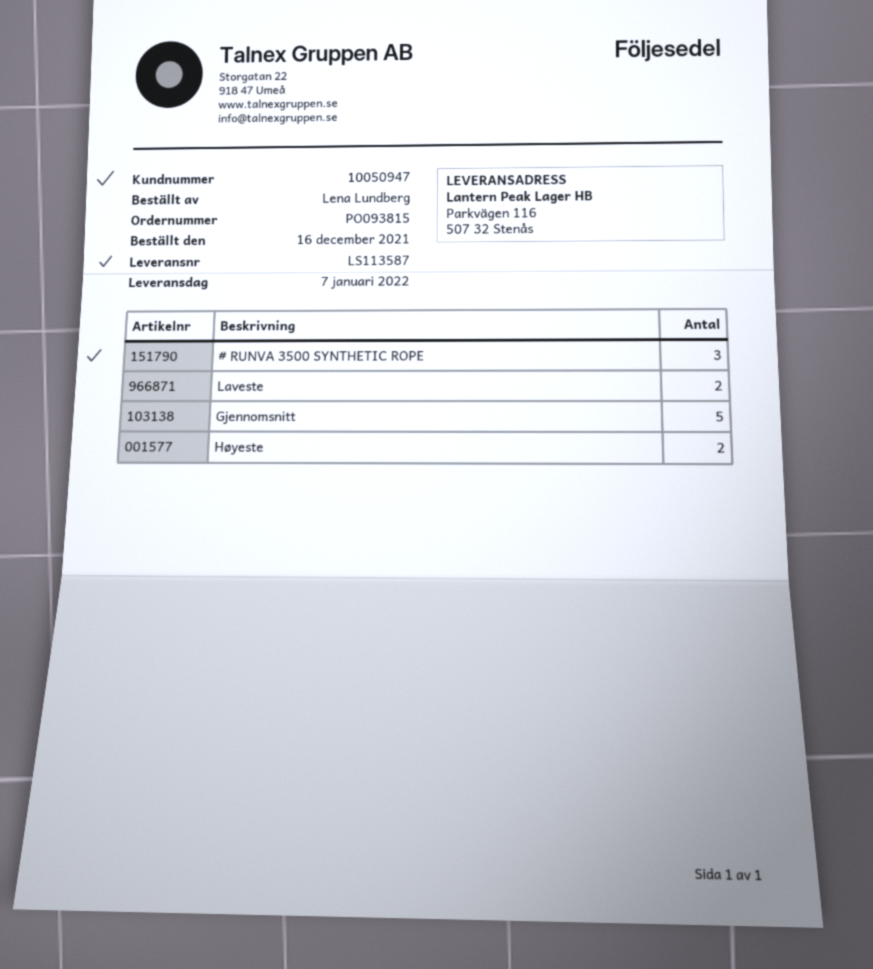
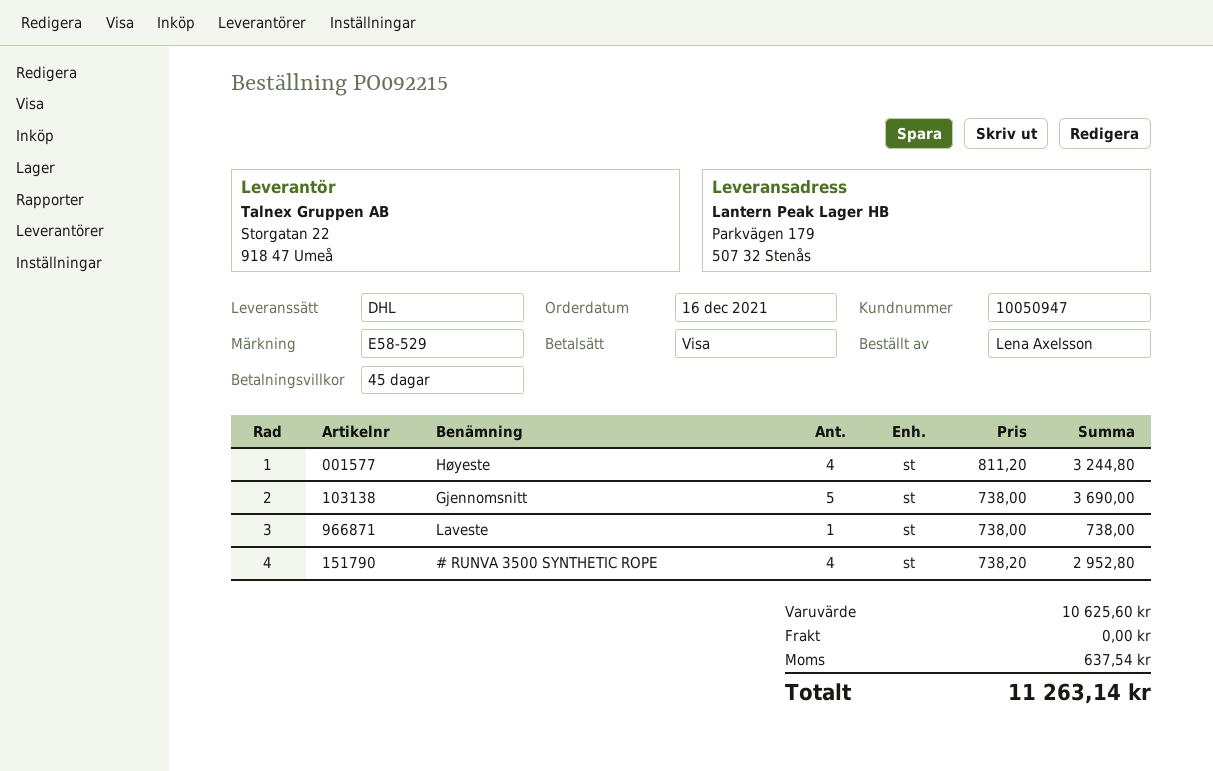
order number: PO093815 -> PO092215
ordered by: Lena Lundberg -> Lena Axelsson
ship to: Parkvägen 116, 507 32 Stenås -> Parkvägen 179, 507 32 Stenås
# RUNVA 3500 SYNTHETIC ROPE: 3 -> 4
Laveste: 2 -> 1
Høyeste: 2 -> 4

